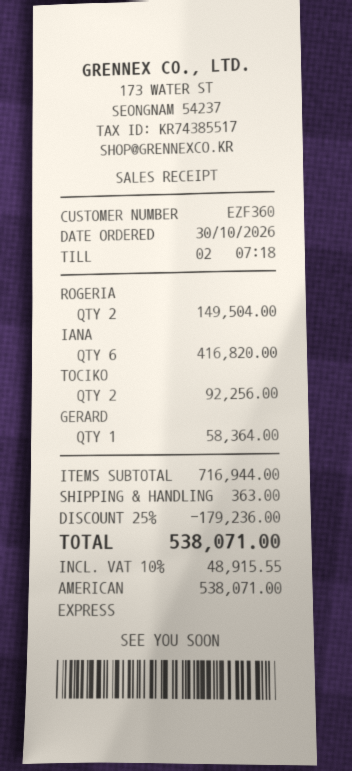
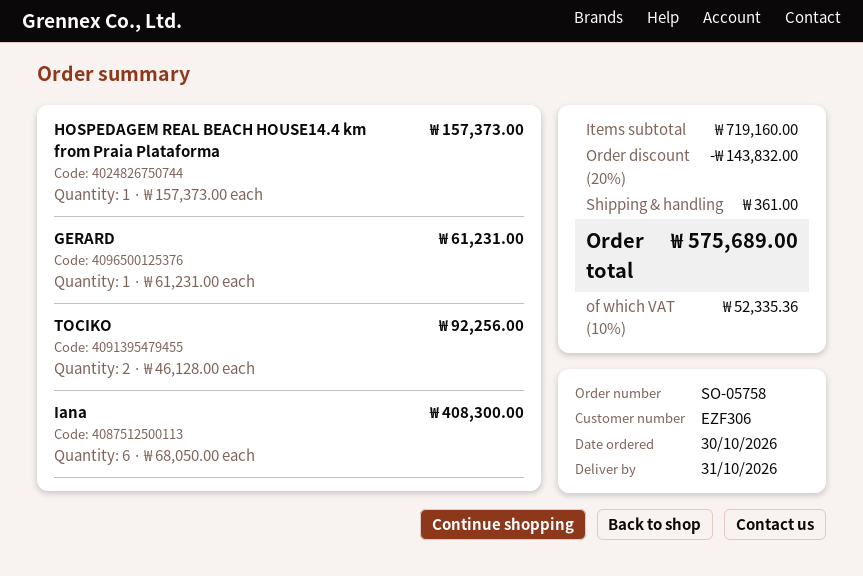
customer number: EZF360 -> EZF306
ROGERIA: 2 for 149504.00 -> none
IANA: 6 for 416820.00 -> 6 for 408300.00
GERARD: 1 for 58364.00 -> 1 for 61231.00
HOSPEDAGEM REAL BEACH HOUSE14.4 km from Praia Plataforma: none -> 1 for 157373.00
subtotal: 716944.00 -> 719160.00
discount: 25% = 179236.00 -> 20% = 143832.00
shipping: 363.00 -> 361.00
tax: 10% = 48915.55 -> 10% = 52335.36
total: 538071.00 -> 575689.00

